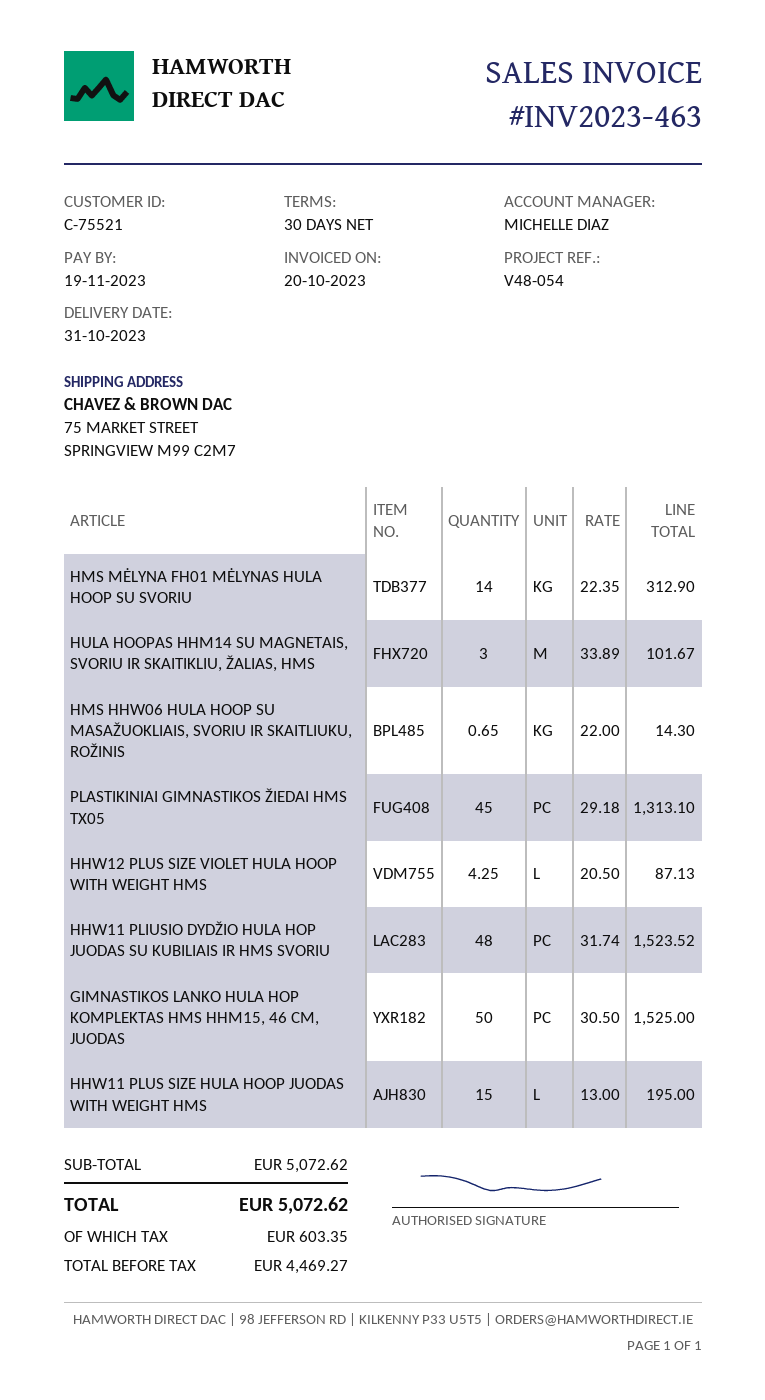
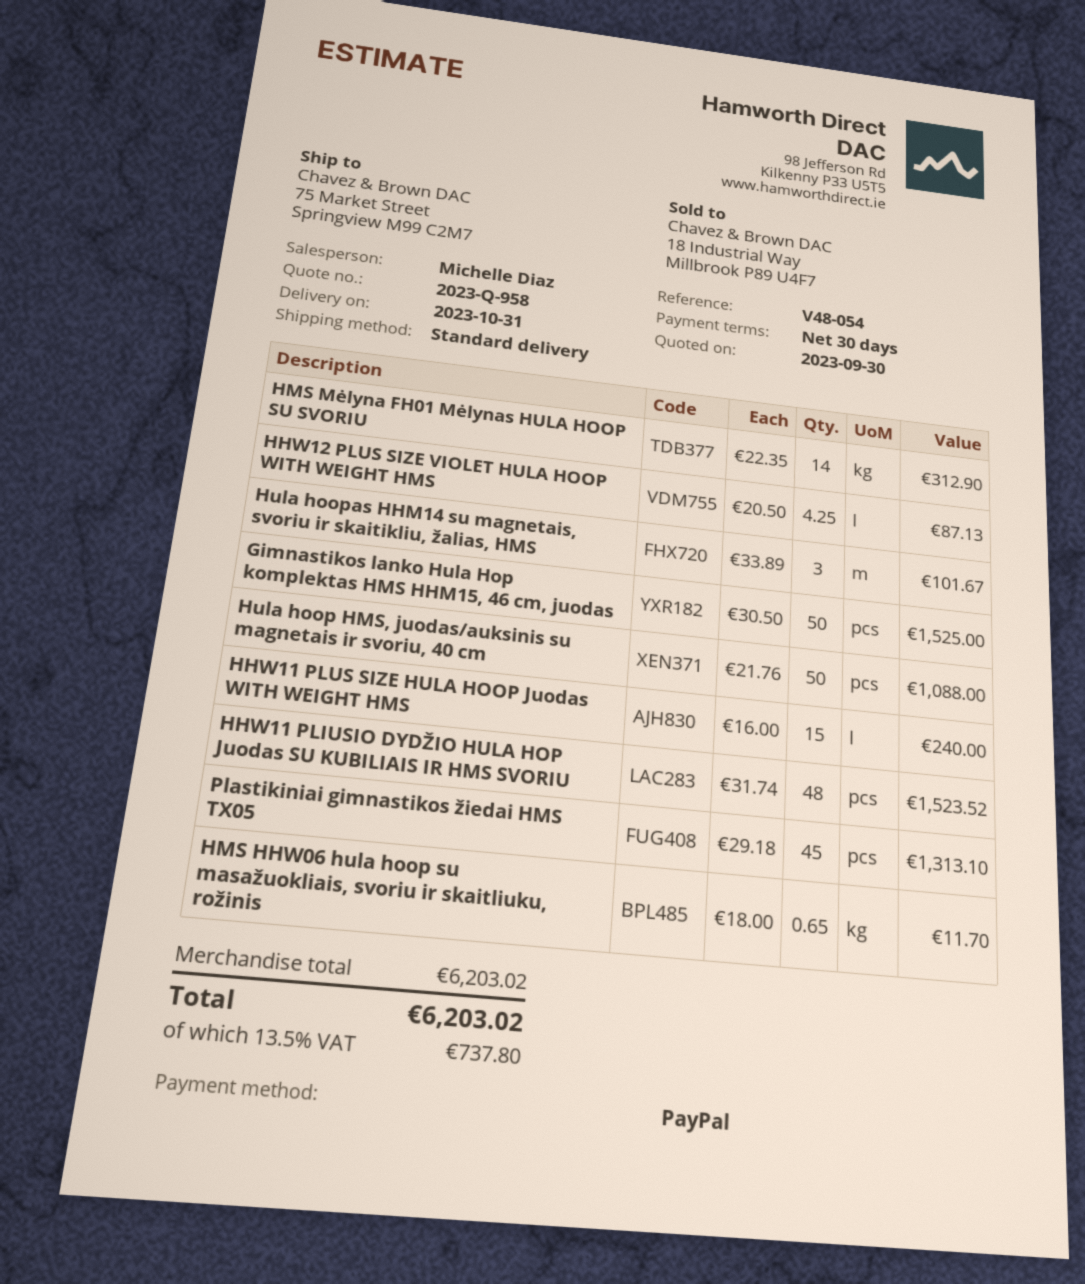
HMS HHW06 HULA HOOP SU MASAŽUOKLIAIS, SVORIU IR SKAITLIUKU, ROŽINIS: 0.65 x 22.00 = 14.30 -> 0.65 x 18.00 = 11.70
HHW11 PLUS SIZE HULA HOOP JUODAS WITH WEIGHT HMS: 15 x 13.00 = 195.00 -> 15 x 16.00 = 240.00
Hula hoop HMS, juodas/auksinis su magnetais ir svoriu, 40 cm: none -> 50 x 21.76 = 1088.00
subtotal: 5072.62 -> 6203.02
tax: 603.35 -> 737.80
total: 5072.62 -> 6203.02

